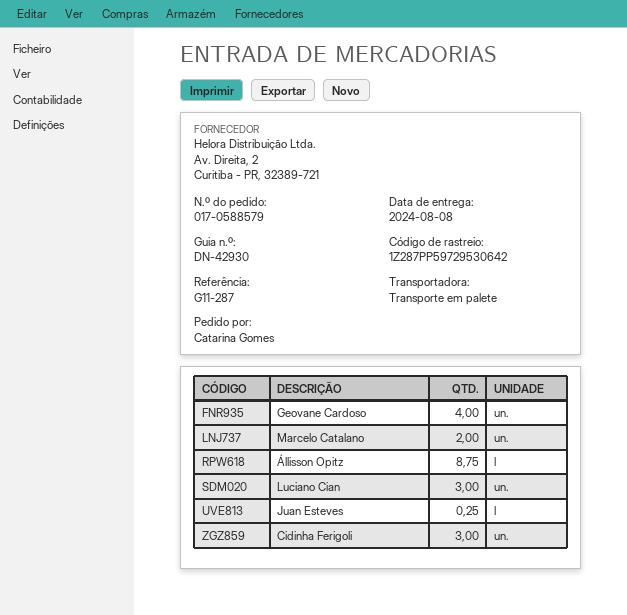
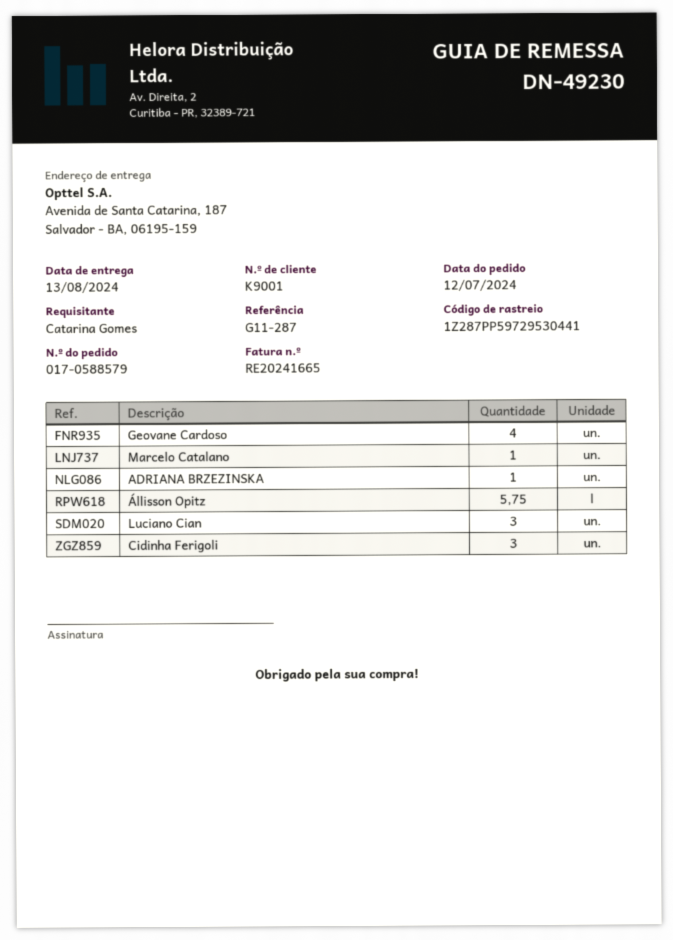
delivery note number: DN-42930 -> DN-49230
delivery date: 2024-08-08 -> 2024-08-13
tracking number: 1Z287PP59729530642 -> 1Z287PP59729530441
Marcelo Catalano: 2 -> 1
Állisson Opitz: 8.75 -> 5.75
Juan Esteves: 0.25 -> none
ADRIANA BRZEZINSKA: none -> 1

